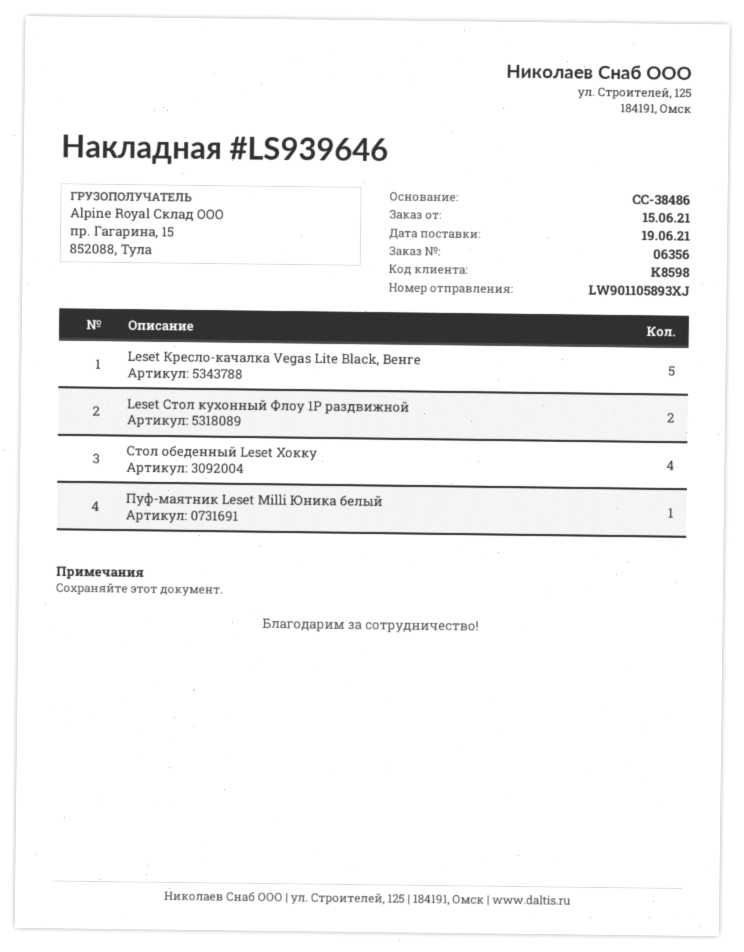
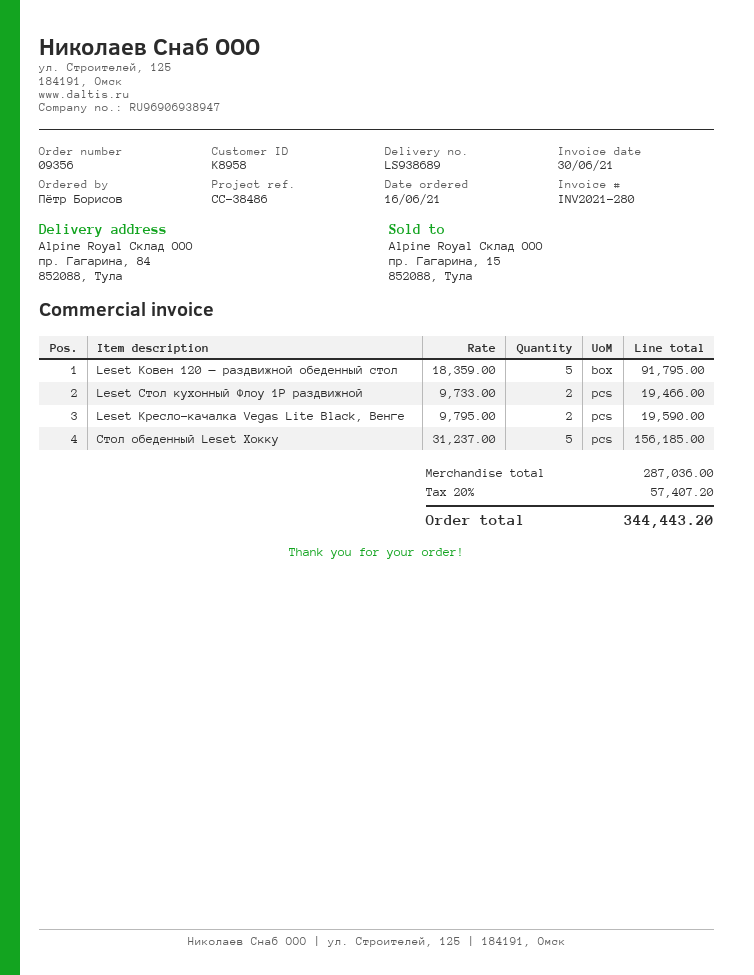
order number: 06356 -> 09356
order date: 2021-06-15 -> 2021-06-16
delivery note number: LS939646 -> LS938689
customer number: K8598 -> K8958
ship to: пр. Гагарина, 15, 852088, Тула -> пр. Гагарина, 84, 852088, Тула
Leset Кресло-качалка Vegas Lite Black, Венге: 5 -> 2
Стол обеденный Leset Хокку: 4 -> 5
Пуф-маятник Leset Milli Юника белый: 1 -> none
Leset Ковен 120 — раздвижной обеденный стол: none -> 5

